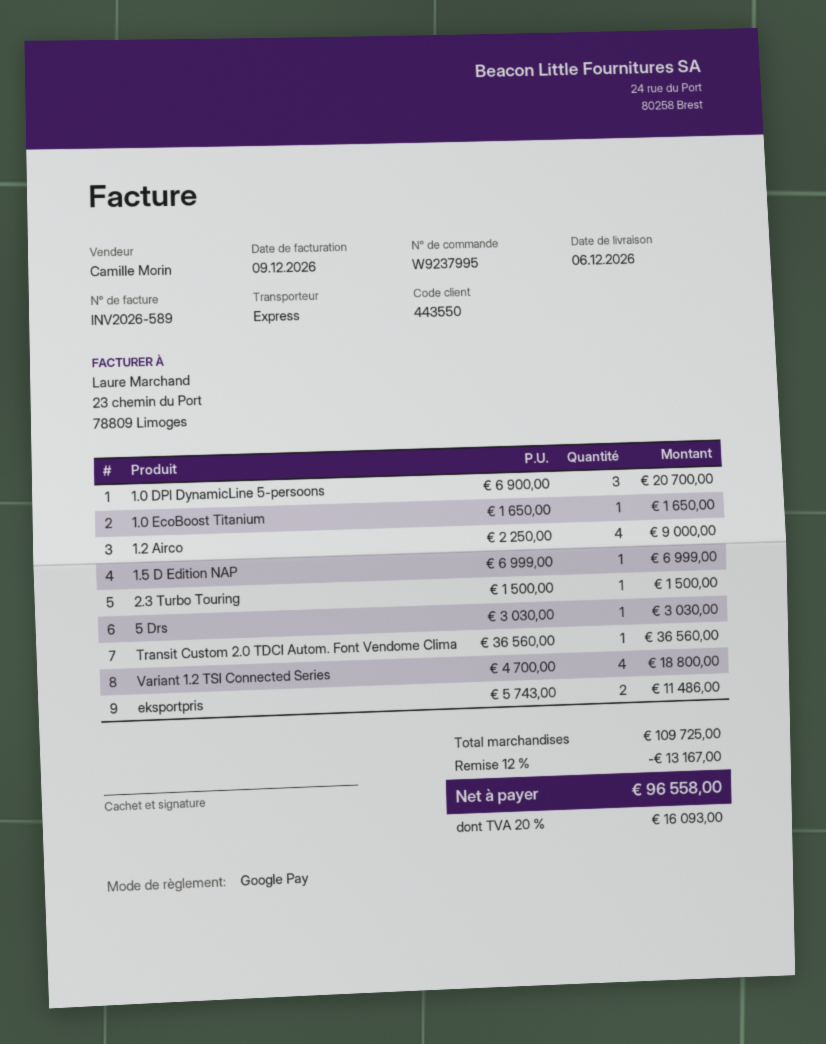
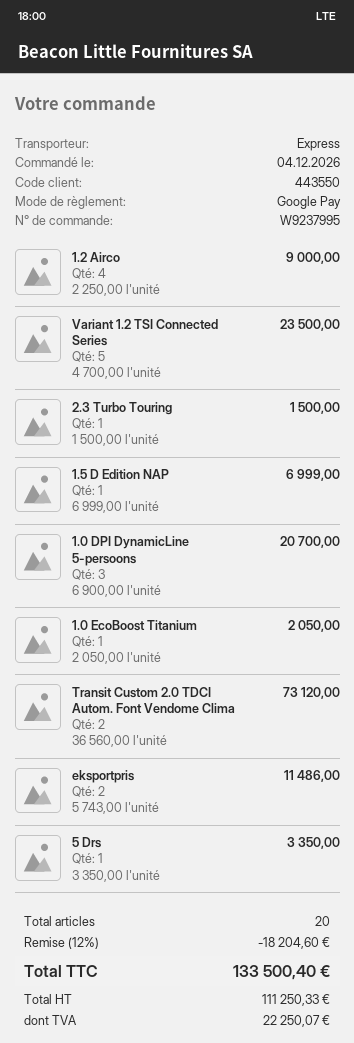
1.0 EcoBoost Titanium: 1 x 1650.00 = 1650.00 -> 1 x 2050.00 = 2050.00
5 Drs: 1 x 3030.00 = 3030.00 -> 1 x 3350.00 = 3350.00
Transit Custom 2.0 TDCI Autom. Font Vendome Clima: 1 x 36560.00 = 36560.00 -> 2 x 36560.00 = 73120.00
Variant 1.2 TSI Connected Series: 4 x 4700.00 = 18800.00 -> 5 x 4700.00 = 23500.00
discount: 12% = 13167.00 -> 12% = 18204.60
tax: 16093.00 -> 22250.07
total: 96558.00 -> 133500.40

